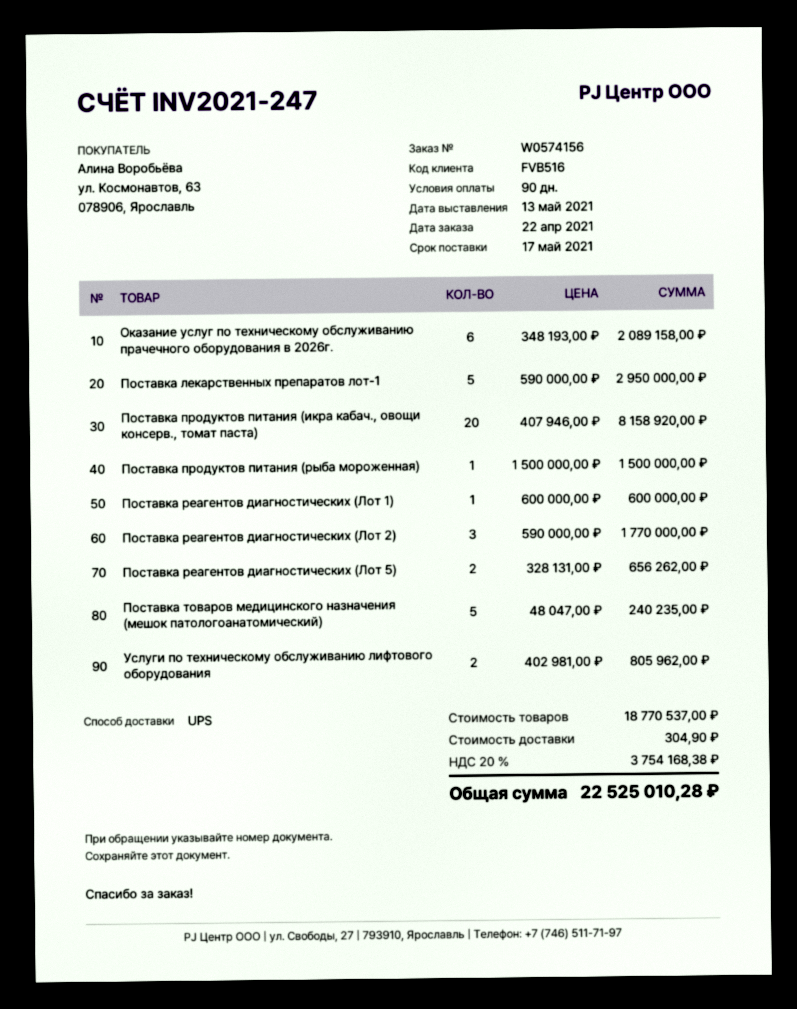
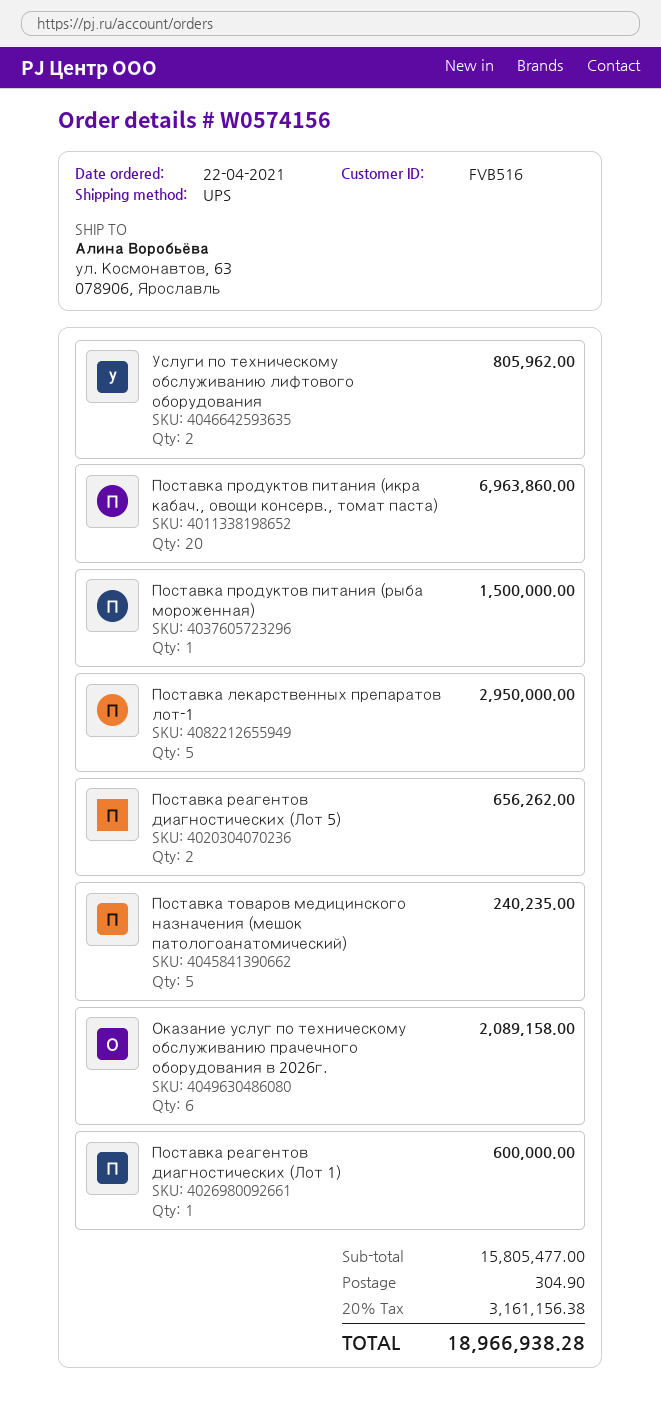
Поставка продуктов питания (икра кабач., овощи консерв., томат паста): 20 for 8158920.00 -> 20 for 6963860.00
Поставка реагентов диагностических (Лот 2): 3 for 1770000.00 -> none
subtotal: 18770537.00 -> 15805477.00
tax: 20% = 3754168.38 -> 20% = 3161156.38
total: 22525010.28 -> 18966938.28

